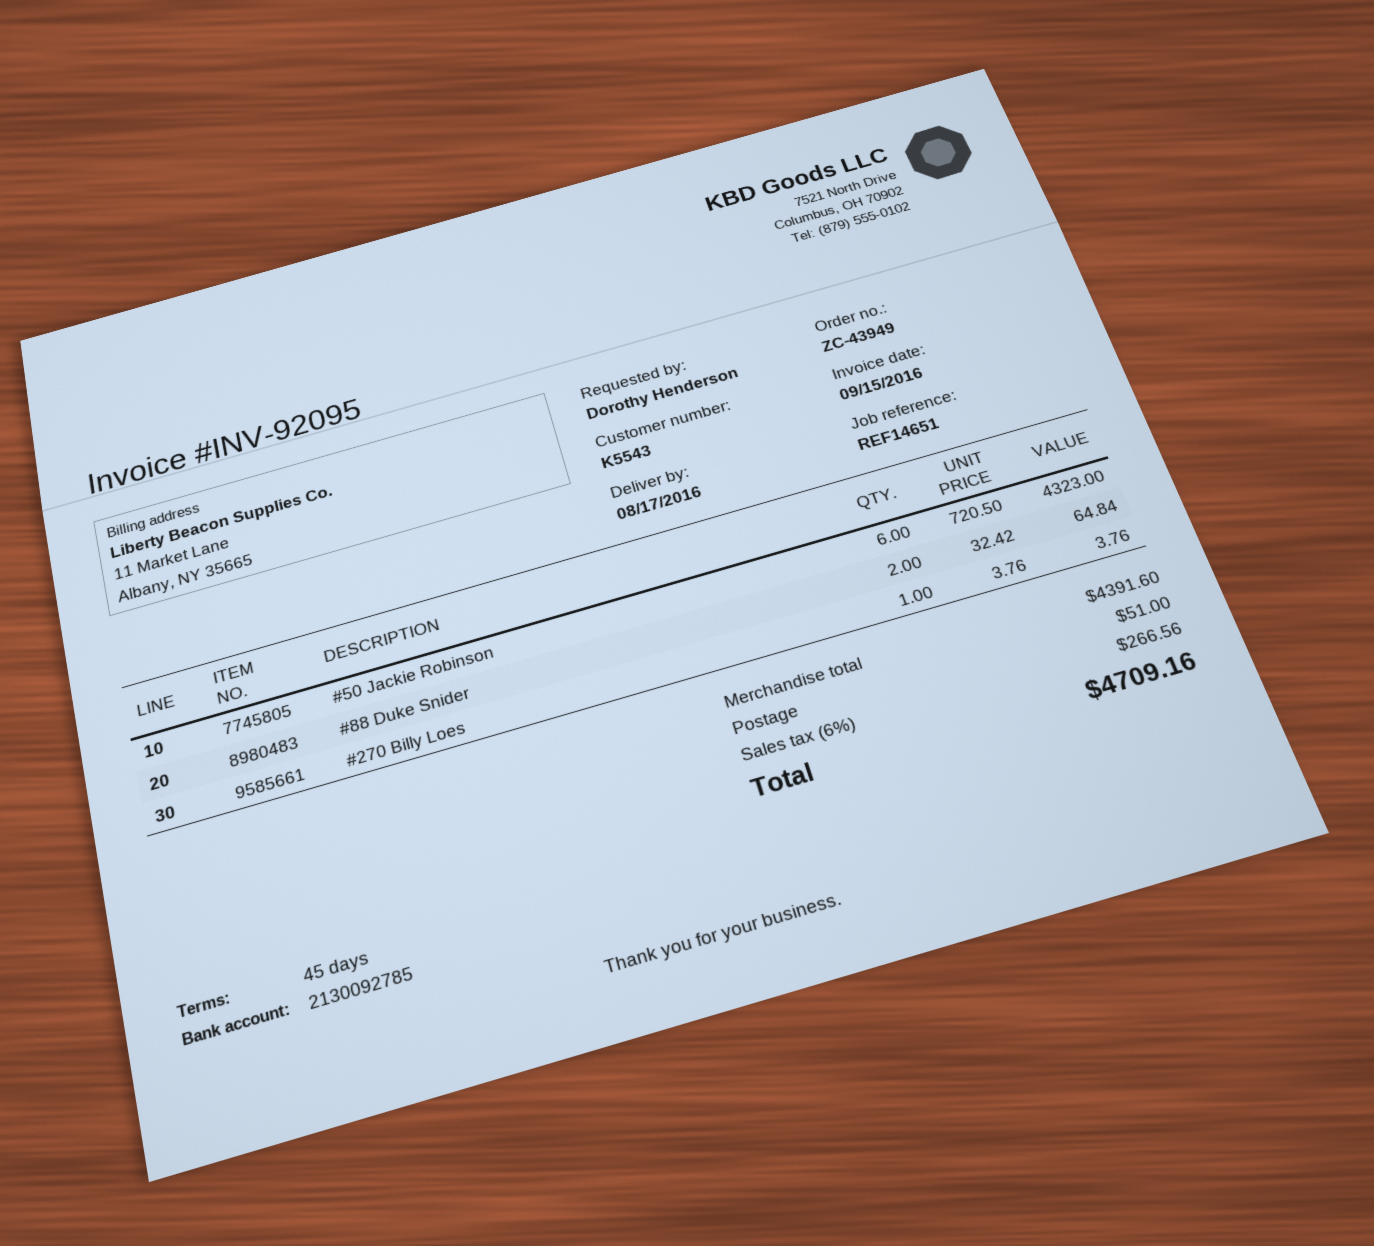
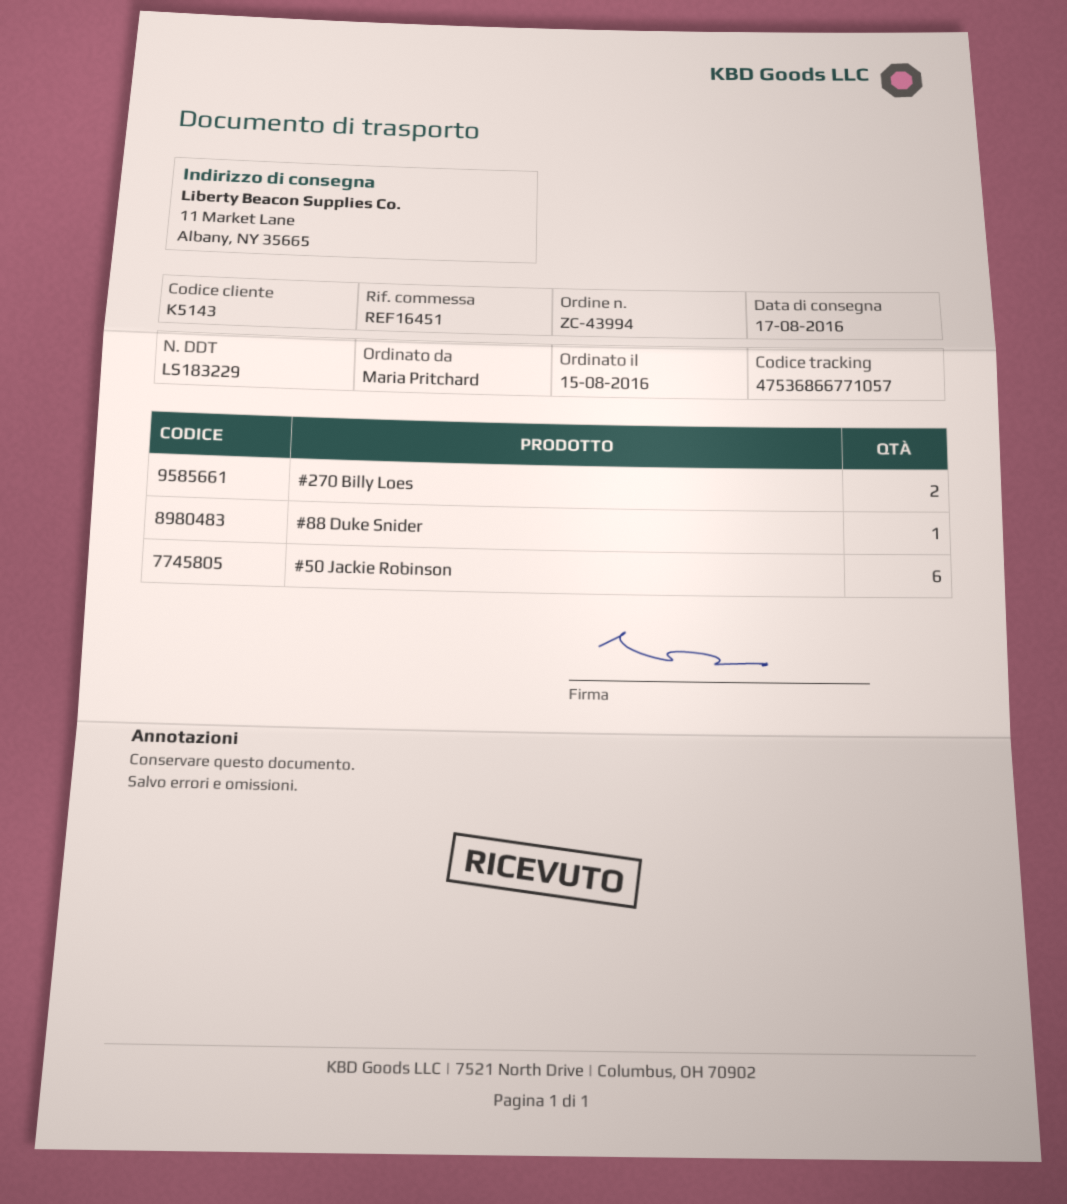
order number: ZC-43949 -> ZC-43994
customer number: K5543 -> K5143
reference: REF14651 -> REF16451
ordered by: Dorothy Henderson -> Maria Pritchard
#88 Duke Snider: 2 -> 1
#270 Billy Loes: 1 -> 2

